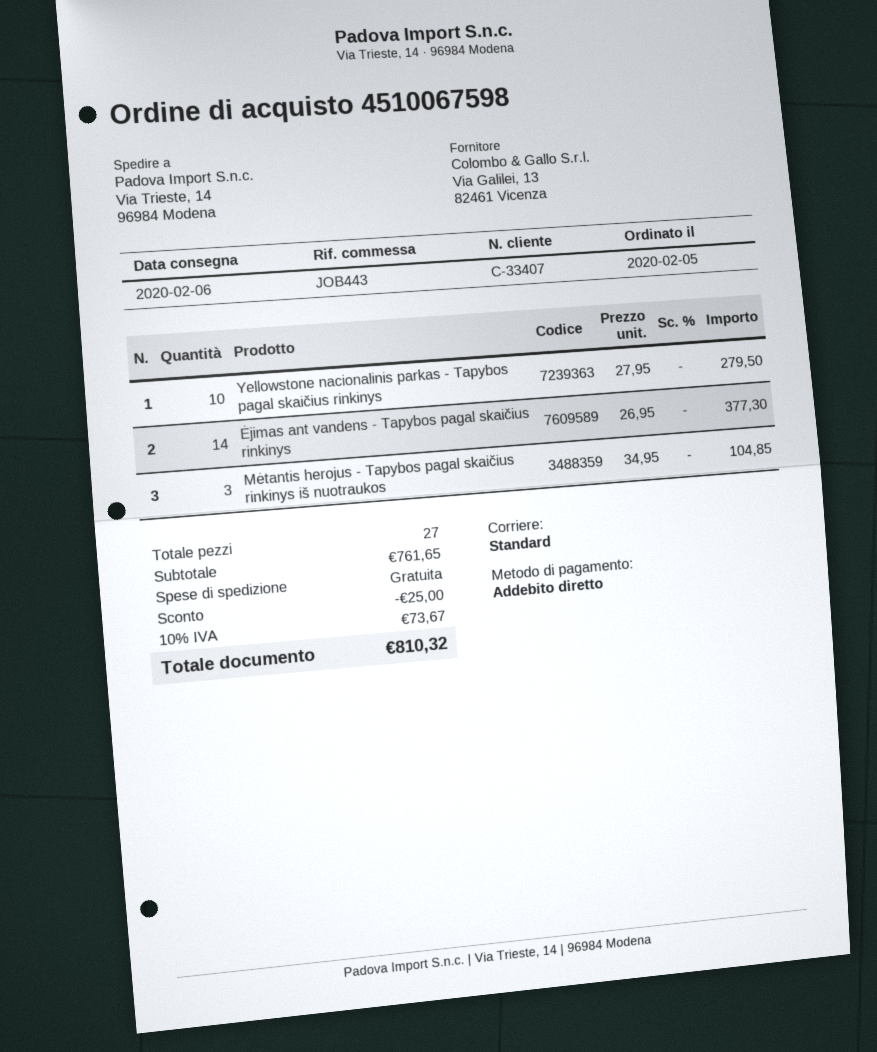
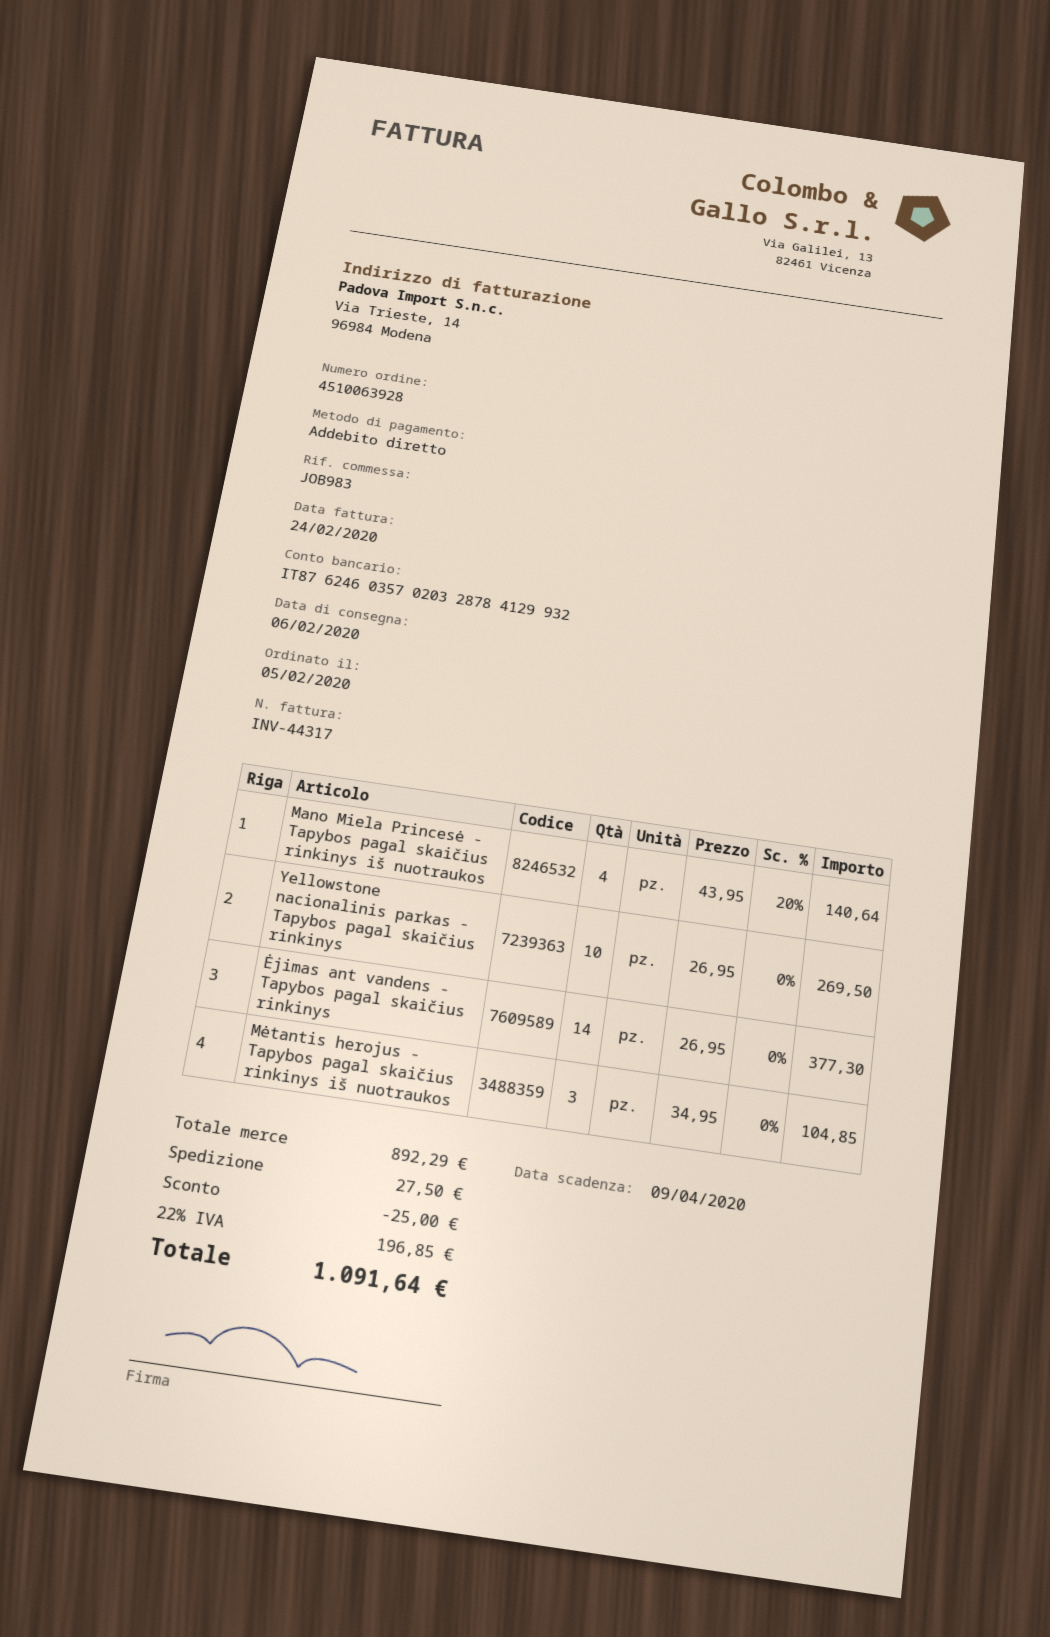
order number: 4510067598 -> 4510063928
reference: JOB443 -> JOB983
Yellowstone nacionalinis parkas - Tapybos pagal skaičius rinkinys: 10 x 27.95 = 279.50 -> 10 x 26.95 = 269.50
Mano Miela Princesė - Tapybos pagal skaičius rinkinys iš nuotraukos: none -> 4 x 43.95 - 20% = 140.64
subtotal: 761.65 -> 892.29
shipping: 0.00 -> 27.50
tax: 10% = 73.67 -> 22% = 196.85
total: 810.32 -> 1091.64

